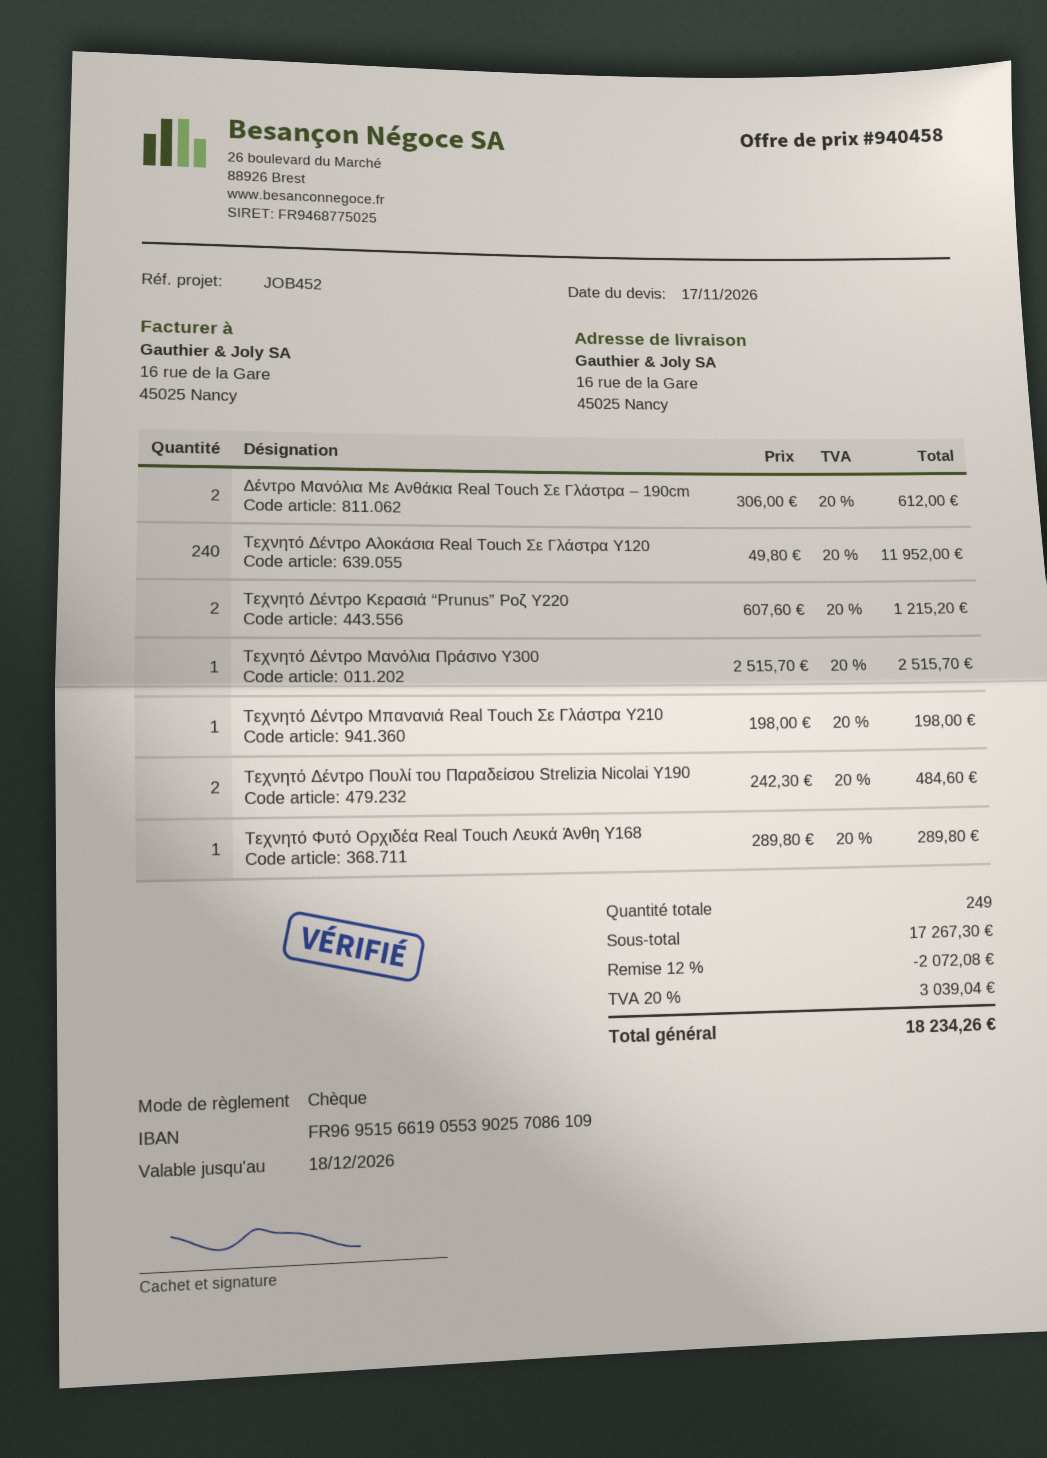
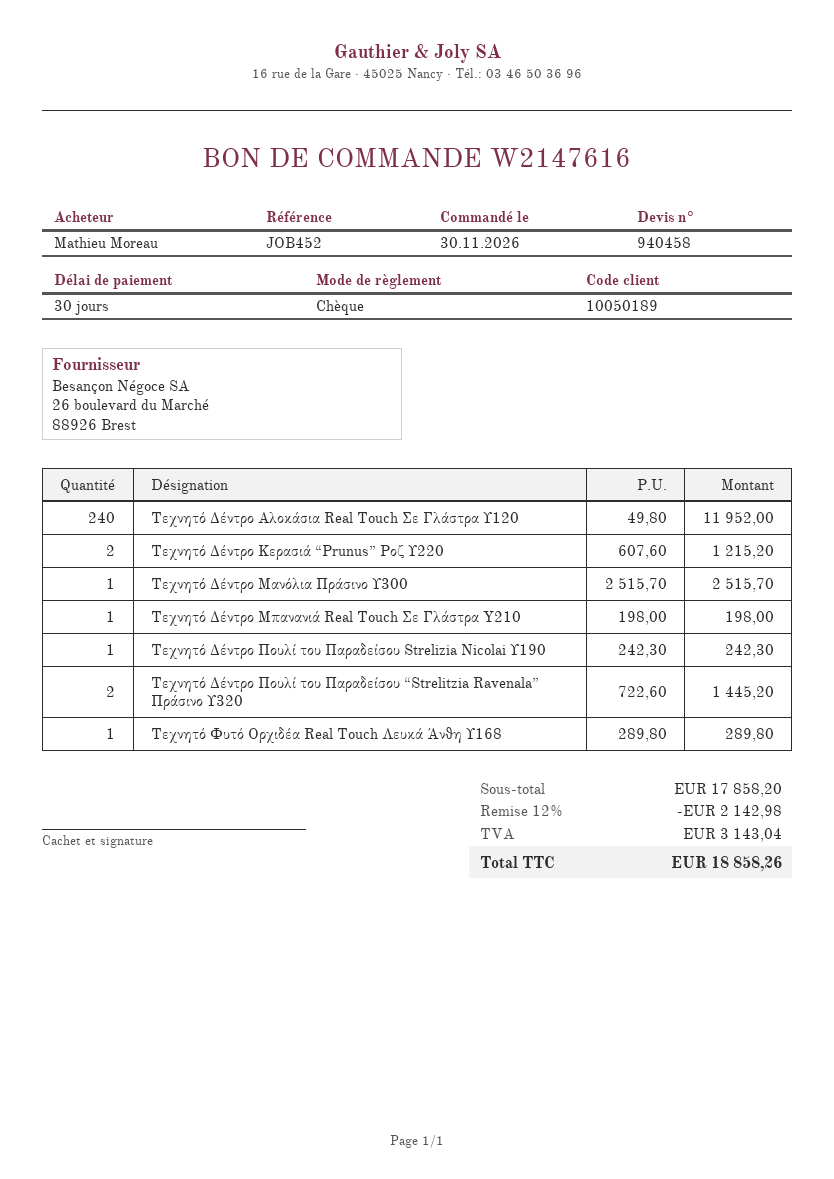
Δέντρο Μανόλια Με Ανθάκια Real Touch Σε Γλάστρα – 190cm: 2 x 306.00 = 612.00 -> none
Τεχνητό Δέντρο Πουλί του Παραδείσου Strelizia Nicolai Υ190: 2 x 242.30 = 484.60 -> 1 x 242.30 = 242.30
Τεχνητό Δέντρο Πουλί του Παραδείσου “Strelitzia Ravenala” Πράσινο Υ320: none -> 2 x 722.60 = 1445.20
subtotal: 17267.30 -> 17858.20
discount: 12% = 2072.08 -> 12% = 2142.98
tax: 3039.04 -> 3143.04
total: 18234.26 -> 18858.26

